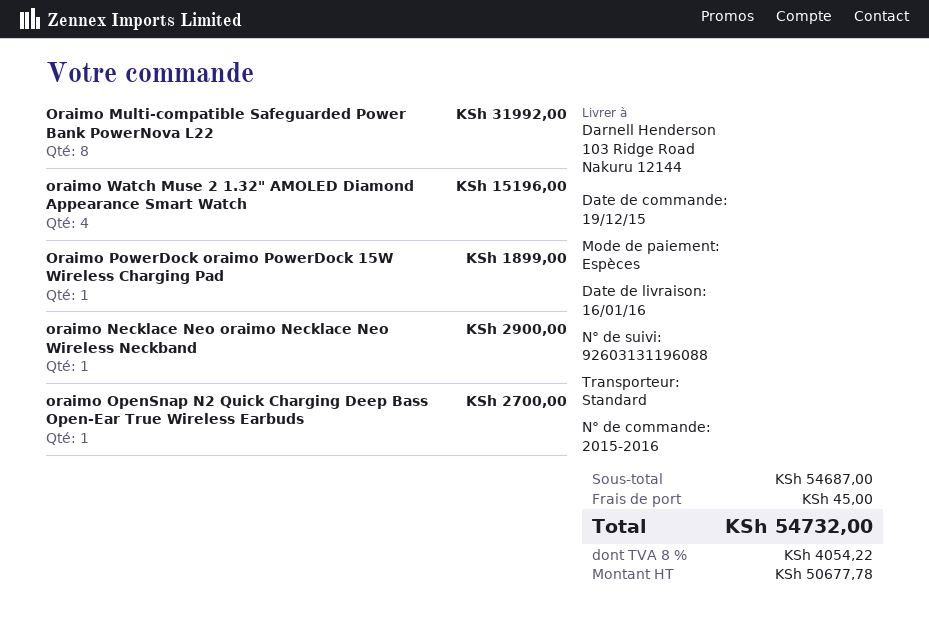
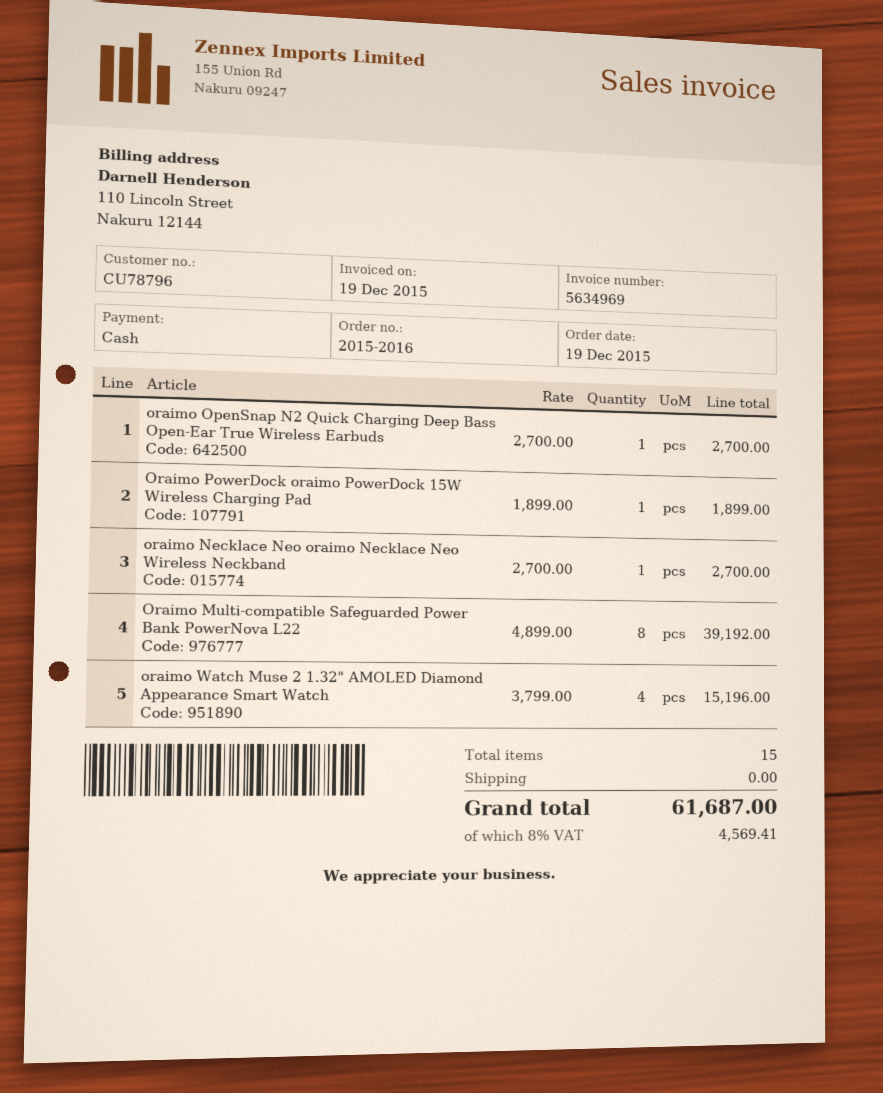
Oraimo Multi‑compatible Safeguarded Power Bank PowerNova L22: 8 for 31992.00 -> 8 for 39192.00
oraimo Necklace Neo oraimo Necklace Neo Wireless Neckband: 1 for 2900.00 -> 1 for 2700.00
shipping: 45.00 -> 0.00
tax: 8% = 4054.22 -> 8% = 4569.41
total: 54732.00 -> 61687.00

